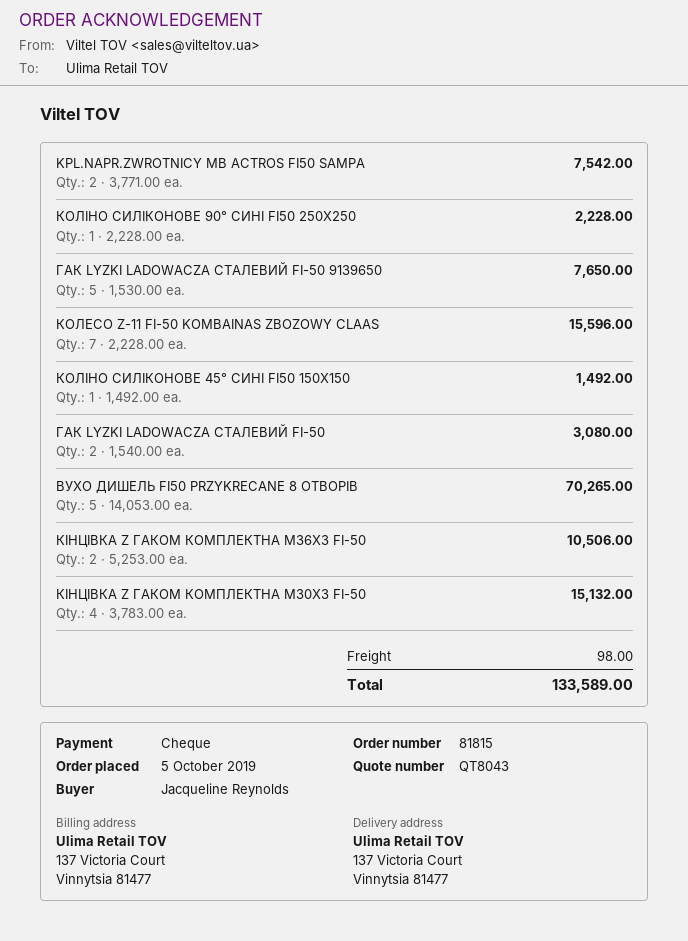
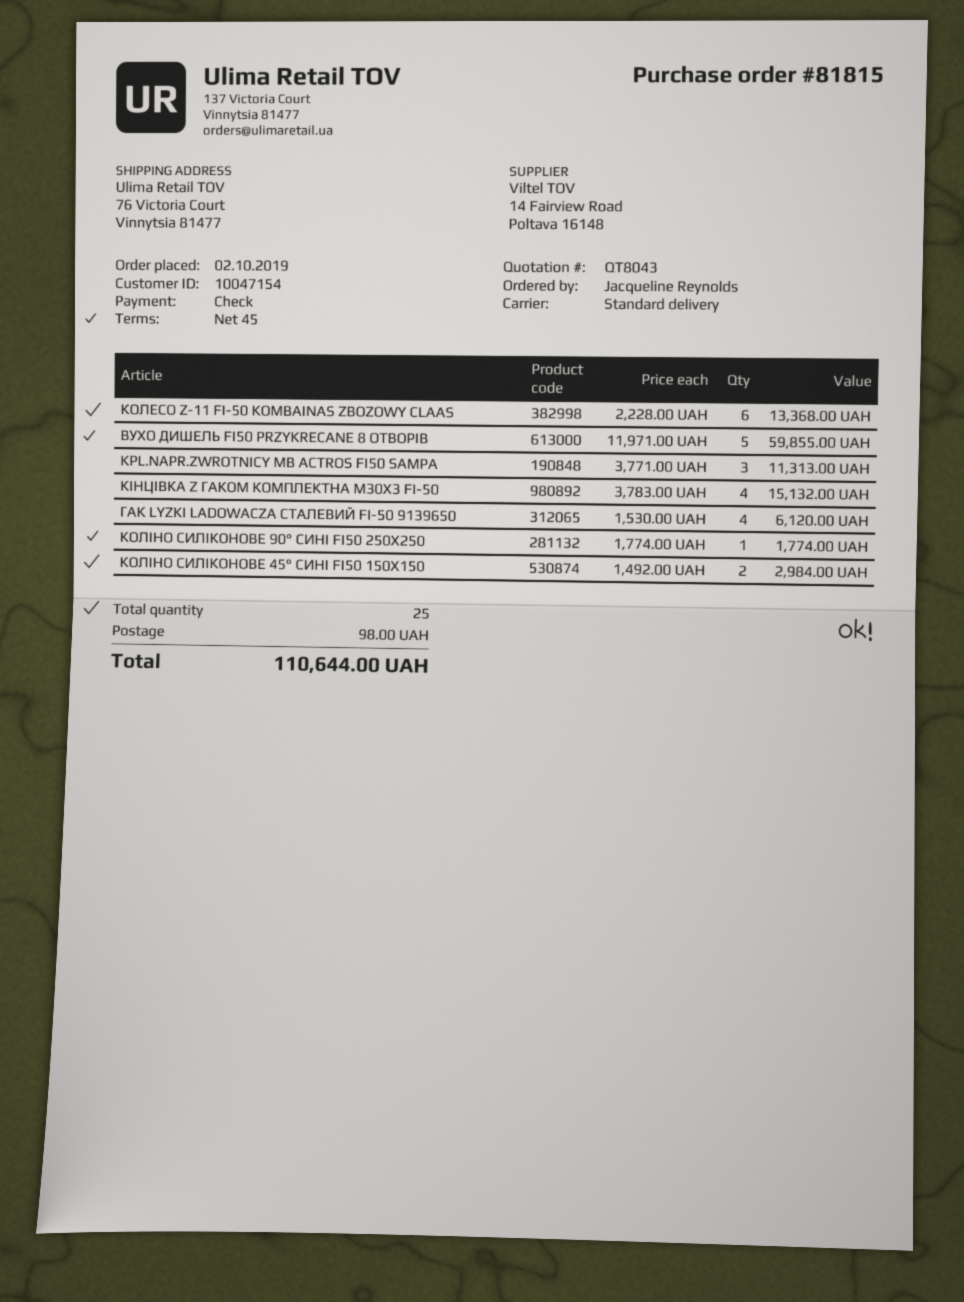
order date: 2019-10-05 -> 2019-10-02
ship to: 137 Victoria Court, Vinnytsia 81477 -> 76 Victoria Court, Vinnytsia 81477
KPL.NAPR.ZWROTNICY MB ACTROS FI50 SAMPA: 2 x 3771.00 = 7542.00 -> 3 x 3771.00 = 11313.00
КОЛІНО СИЛІКОНОВЕ 90° СИНІ FI50 250X250: 1 x 2228.00 = 2228.00 -> 1 x 1774.00 = 1774.00
ГАК LYZKI LADOWACZA СТАЛЕВИЙ FI-50 9139650: 5 x 1530.00 = 7650.00 -> 4 x 1530.00 = 6120.00
КОЛЕСО Z-11 FI-50 KOMBAINAS ZBOZOWY CLAAS: 7 x 2228.00 = 15596.00 -> 6 x 2228.00 = 13368.00
КОЛІНО СИЛІКОНОВЕ 45° СИНІ FI50 150X150: 1 x 1492.00 = 1492.00 -> 2 x 1492.00 = 2984.00
ГАК LYZKI LADOWACZA СТАЛЕВИЙ FI-50: 2 x 1540.00 = 3080.00 -> none
ВУХО ДИШЕЛЬ FI50 PRZYKRECANE 8 ОТВОРІВ: 5 x 14053.00 = 70265.00 -> 5 x 11971.00 = 59855.00
КІНЦІВКА Z ГАКОМ КОМПЛЕКТНА M36X3 FI-50: 2 x 5253.00 = 10506.00 -> none
total: 133589.00 -> 110644.00

